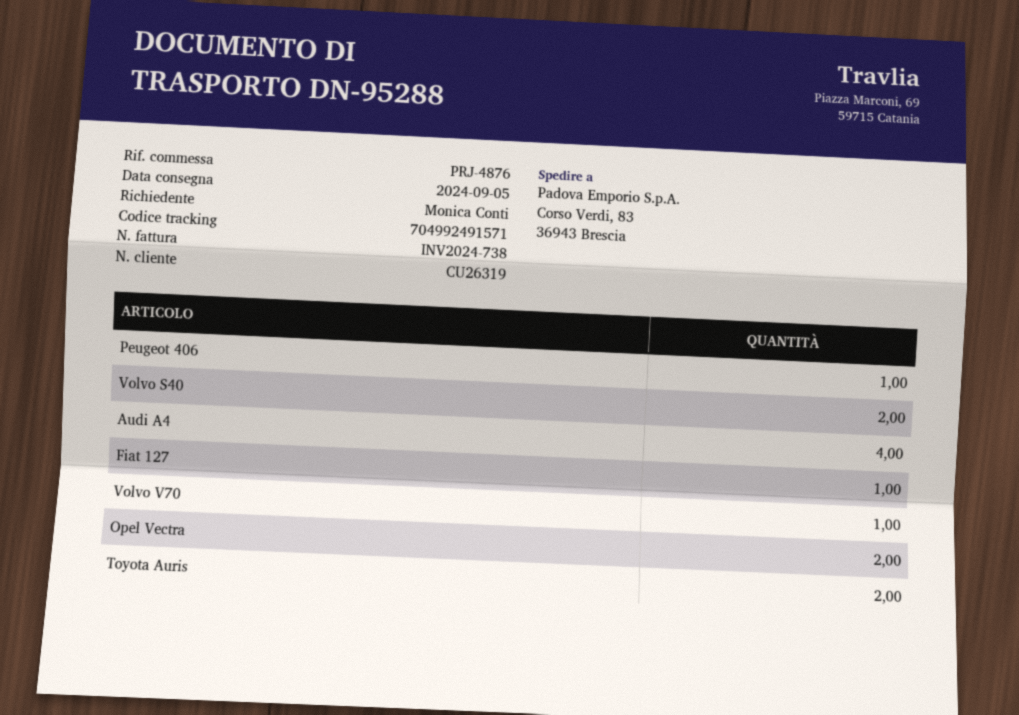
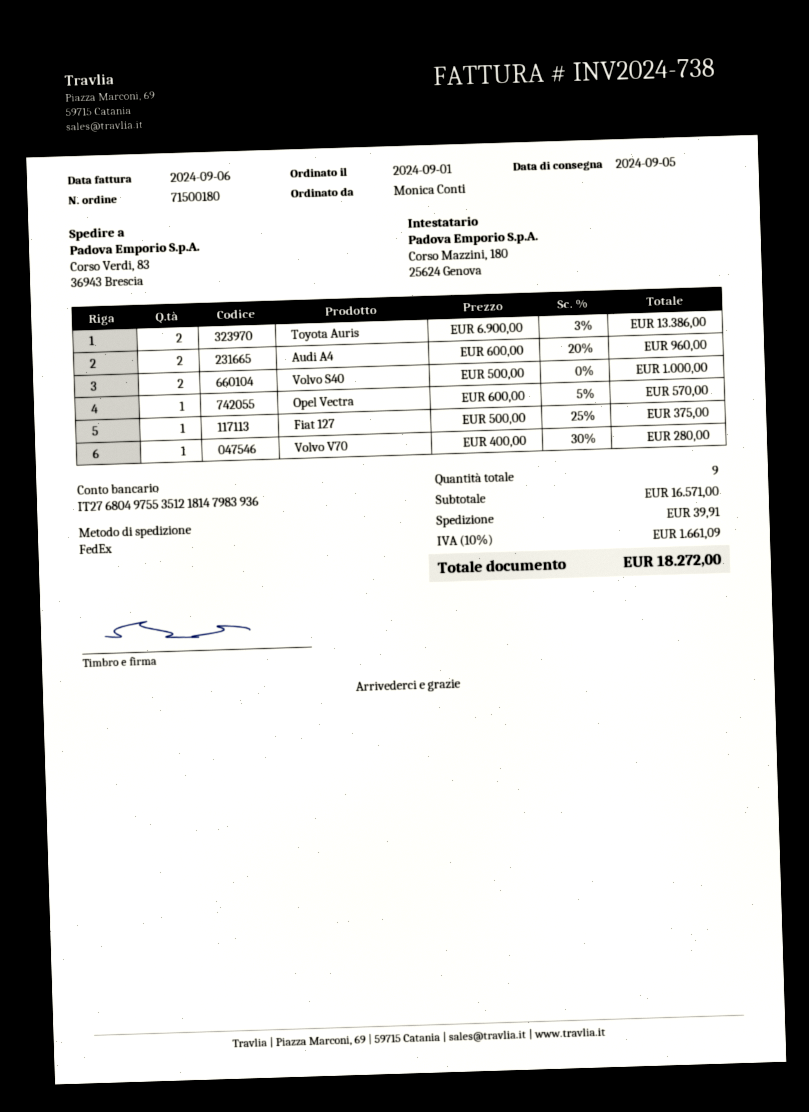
Peugeot 406: 1 -> none
Audi A4: 4 -> 2
Opel Vectra: 2 -> 1

